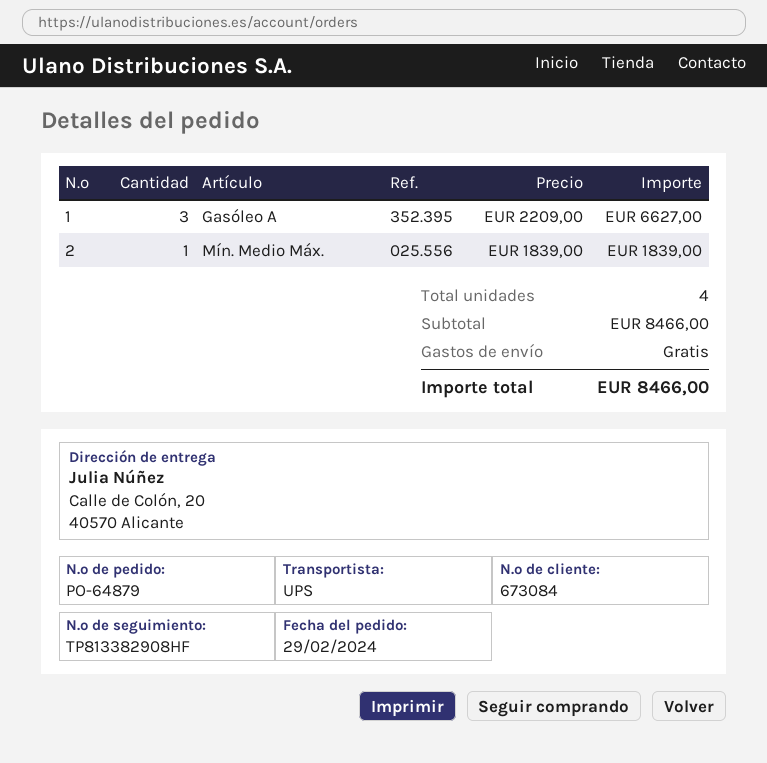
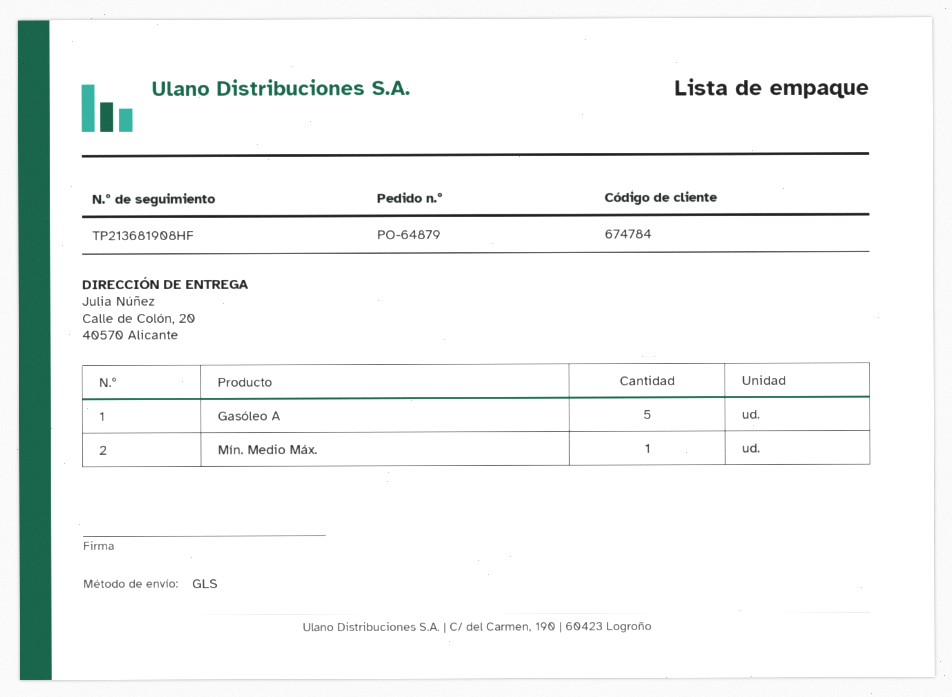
customer number: 673084 -> 674784
shipping method: UPS -> GLS
tracking number: TP813382908HF -> TP213681908HF
Gasóleo A: 3 -> 5

